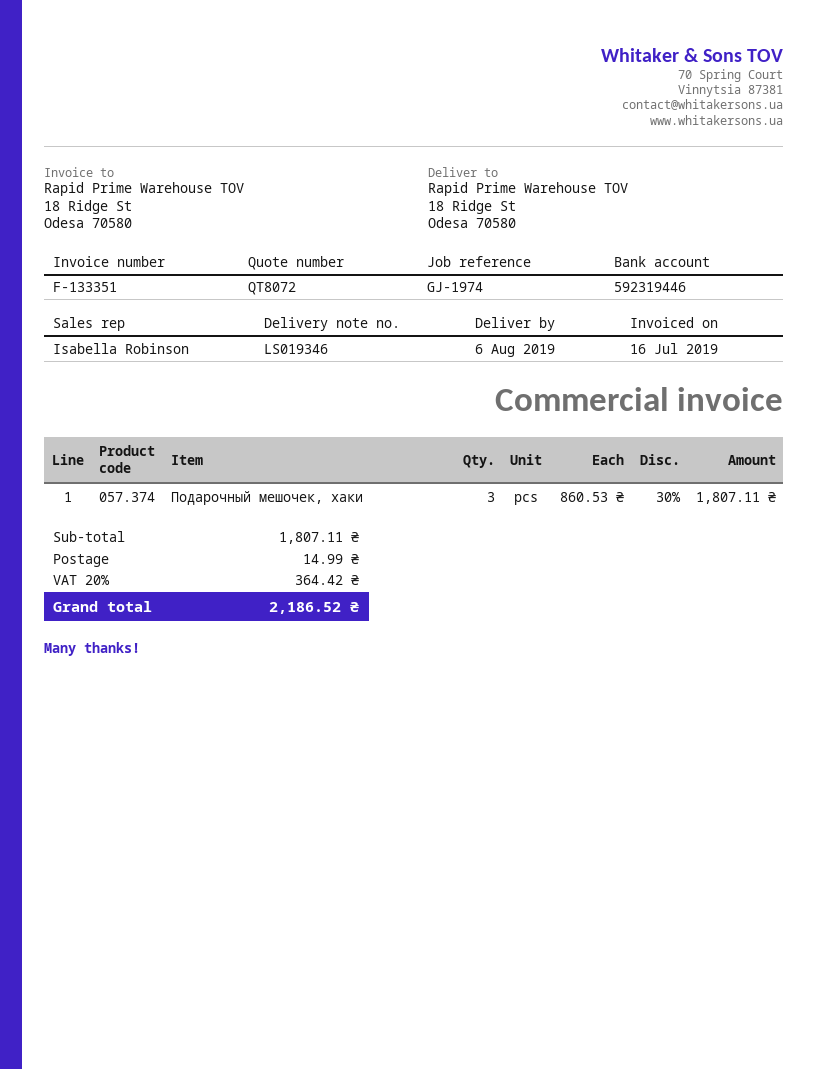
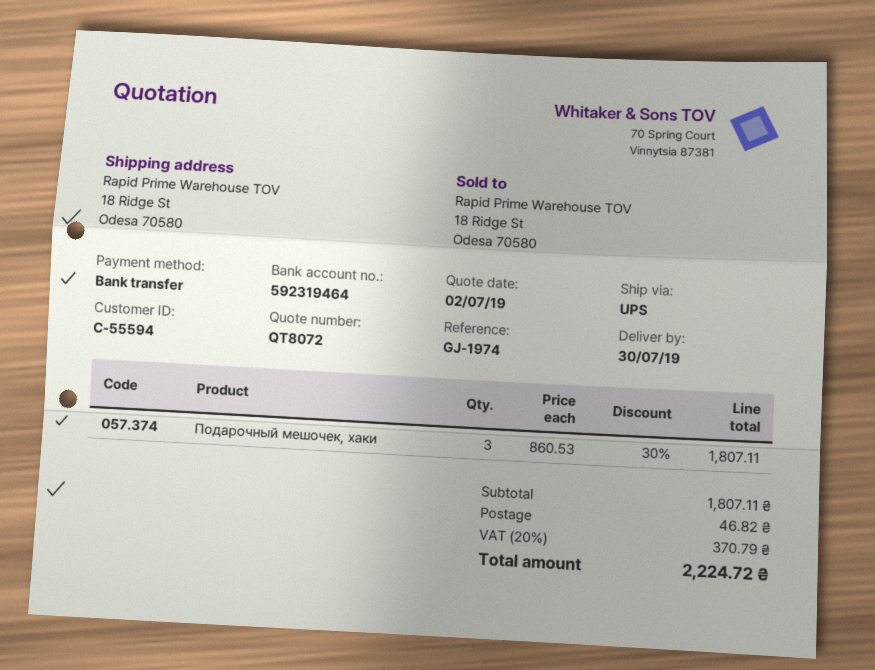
delivery date: 2019-08-06 -> 2019-07-30
bank account: 592319446 -> 592319464
shipping: 14.99 -> 46.82
tax: 20% = 364.42 -> 20% = 370.79
total: 2186.52 -> 2224.72

